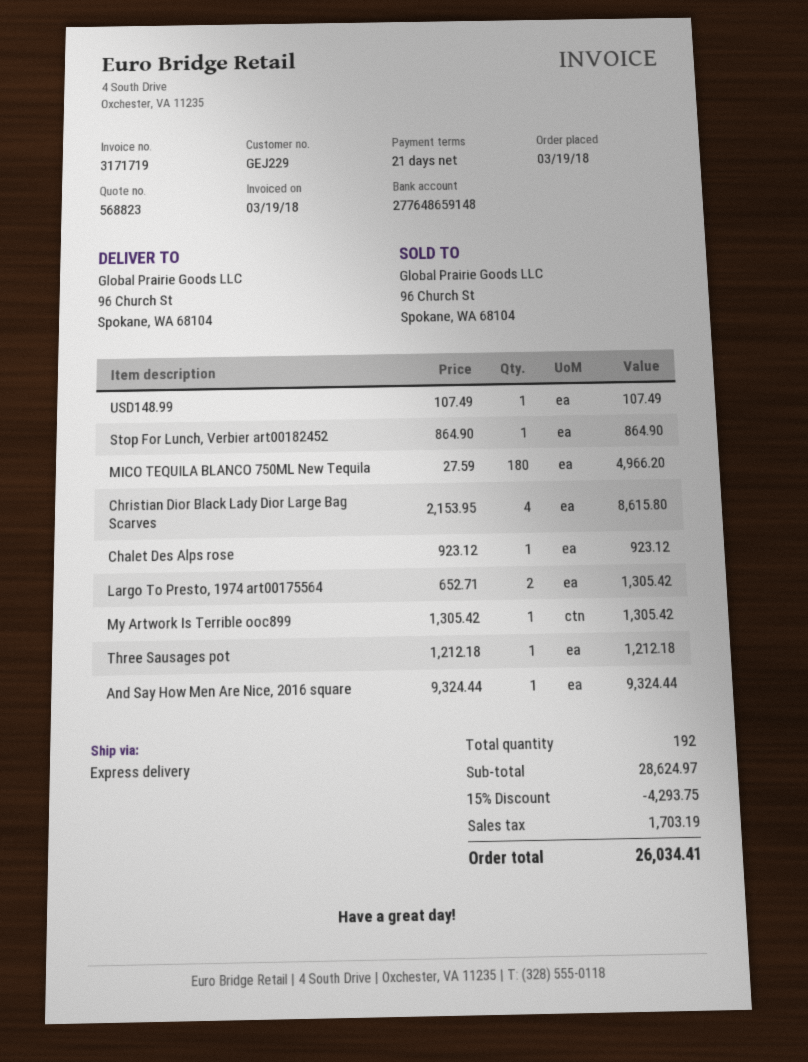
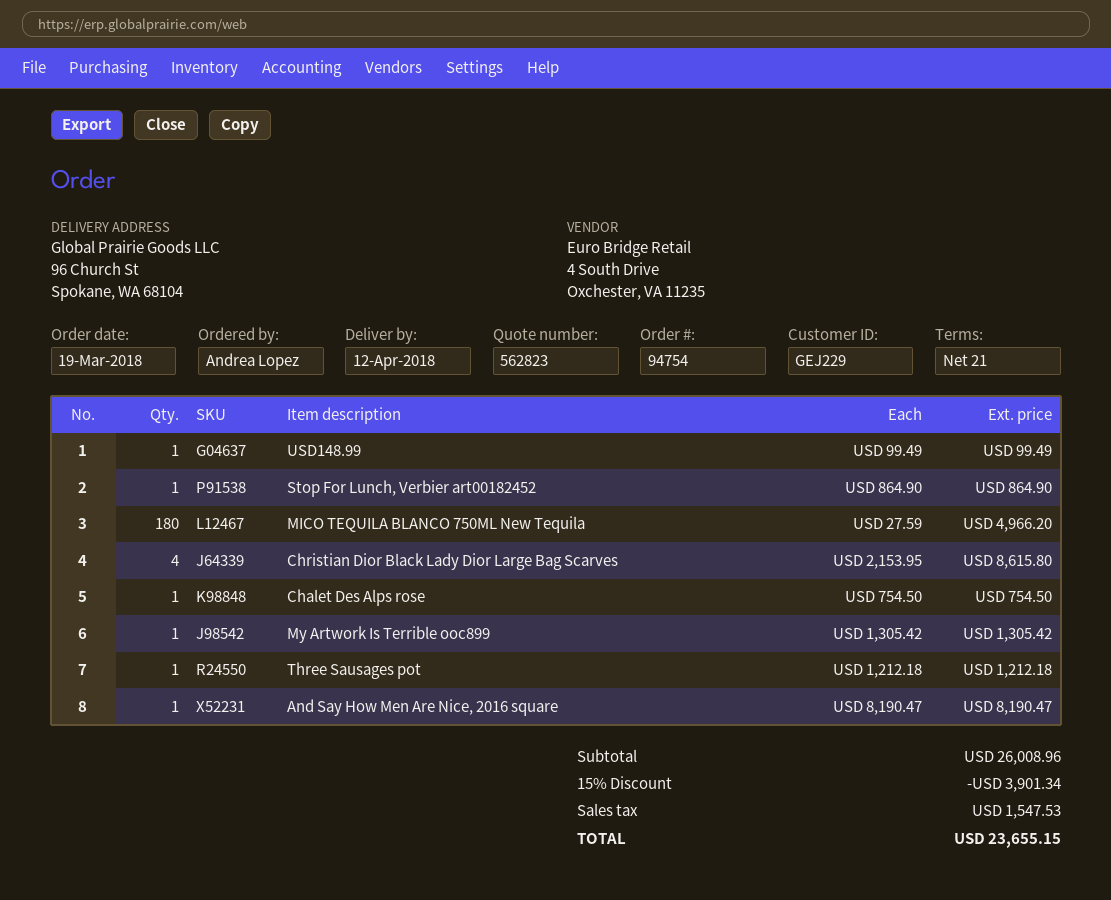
quote number: 568823 -> 562823
USD148.99: 1 x 107.49 = 107.49 -> 1 x 99.49 = 99.49
Chalet Des Alps rose: 1 x 923.12 = 923.12 -> 1 x 754.50 = 754.50
Largo To Presto, 1974 art00175564: 2 x 652.71 = 1305.42 -> none
And Say How Men Are Nice, 2016 square: 1 x 9324.44 = 9324.44 -> 1 x 8190.47 = 8190.47
subtotal: 28624.97 -> 26008.96
discount: 15% = 4293.75 -> 15% = 3901.34
tax: 1703.19 -> 1547.53
total: 26034.41 -> 23655.15

